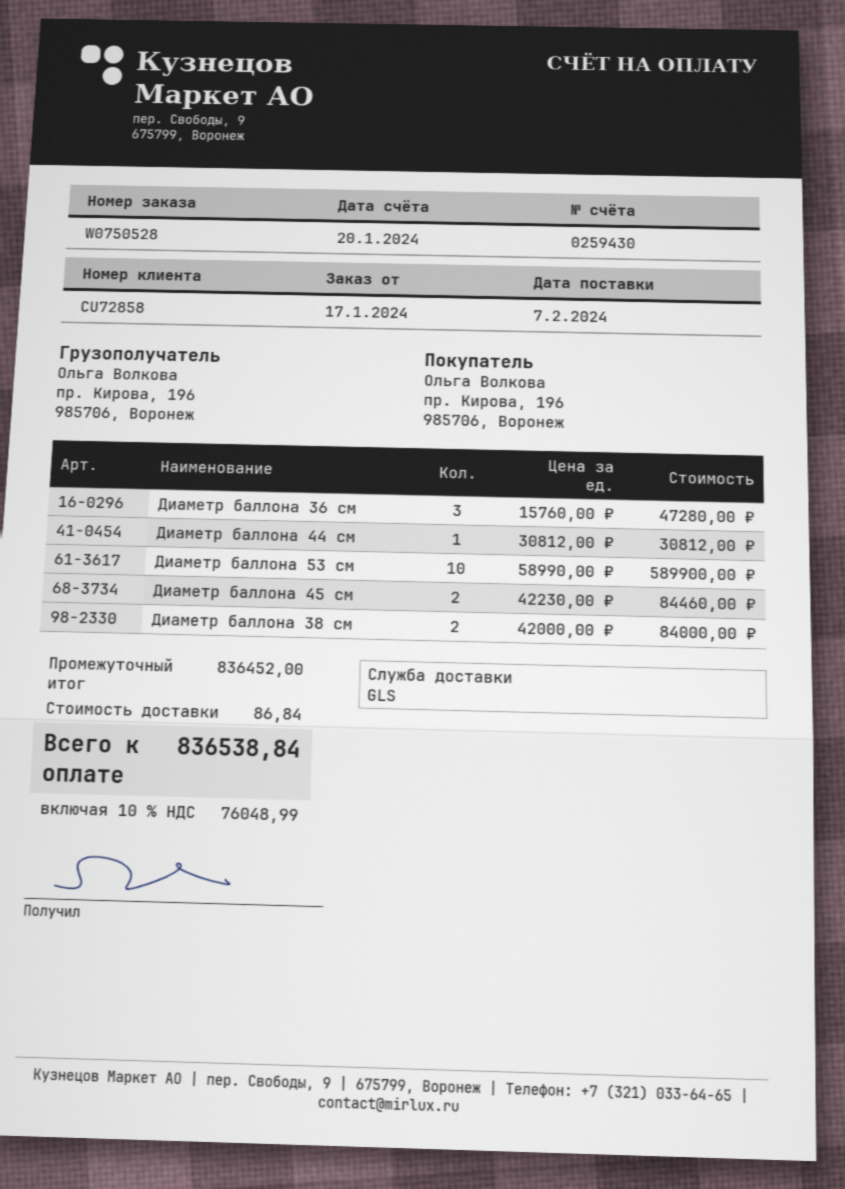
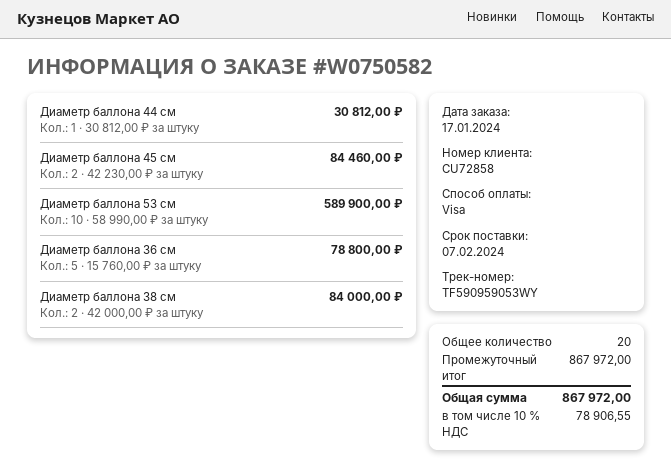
order number: W0750528 -> W0750582
Диаметр баллона 36 см: 3 x 15760.00 = 47280.00 -> 5 x 15760.00 = 78800.00
subtotal: 836452.00 -> 867972.00
shipping: 86.84 -> none
tax: 10% = 76048.99 -> 10% = 78906.55
total: 836538.84 -> 867972.00

